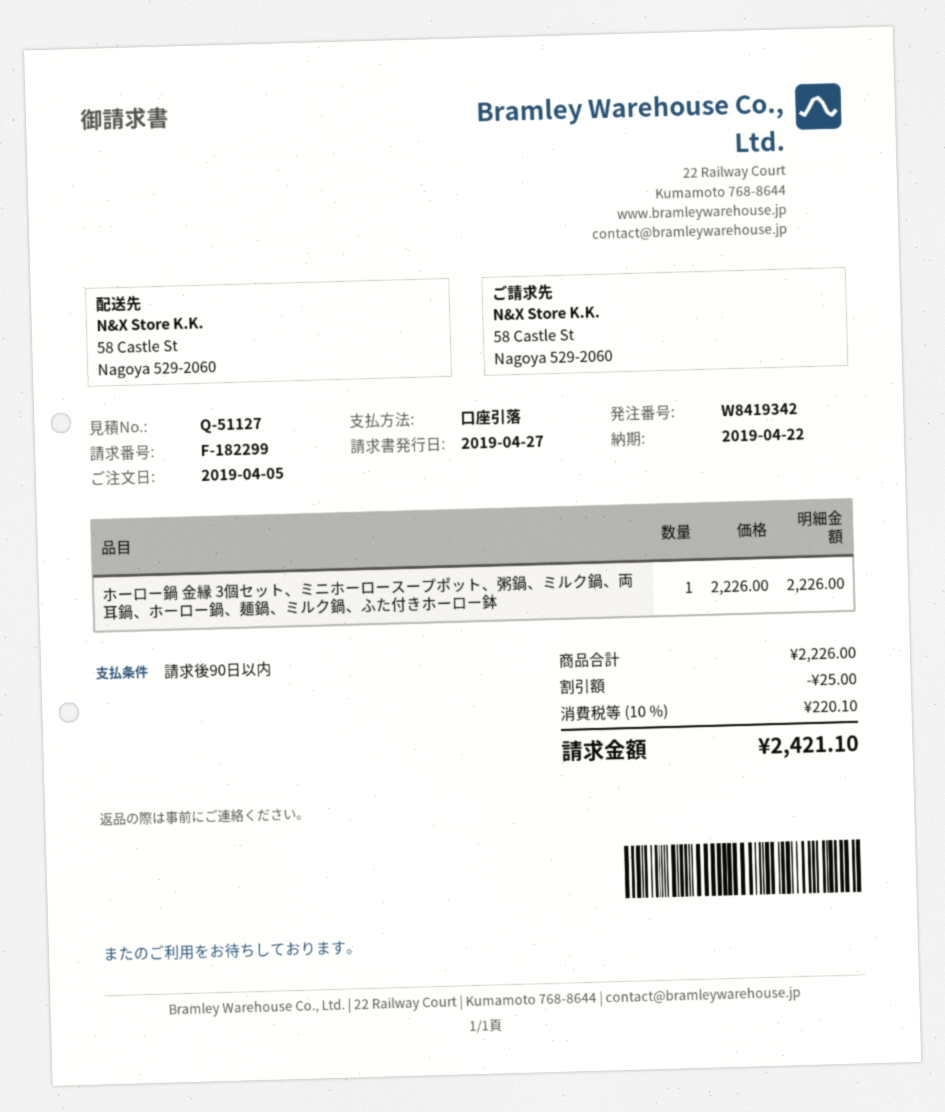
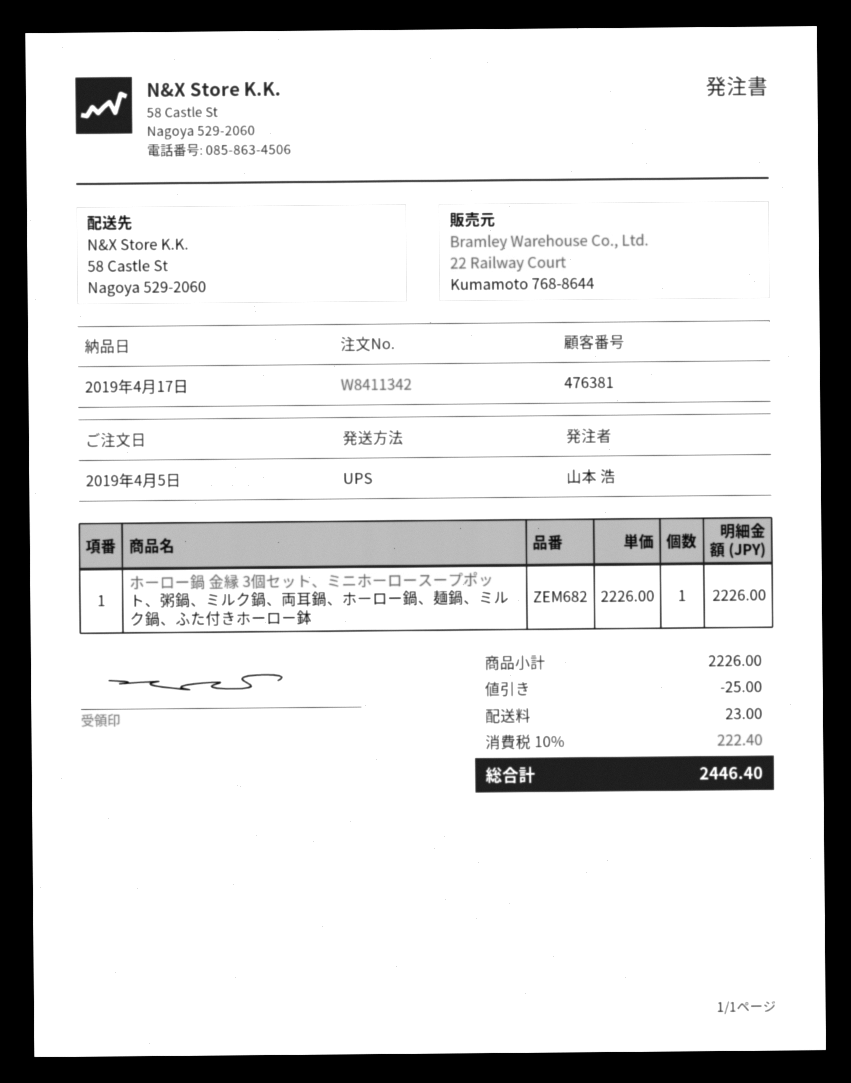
order number: W8419342 -> W8411342
delivery date: 2019-04-22 -> 2019-04-17
shipping: none -> 23.00
tax: 10% = 220.10 -> 10% = 222.40
total: 2421.10 -> 2446.40

